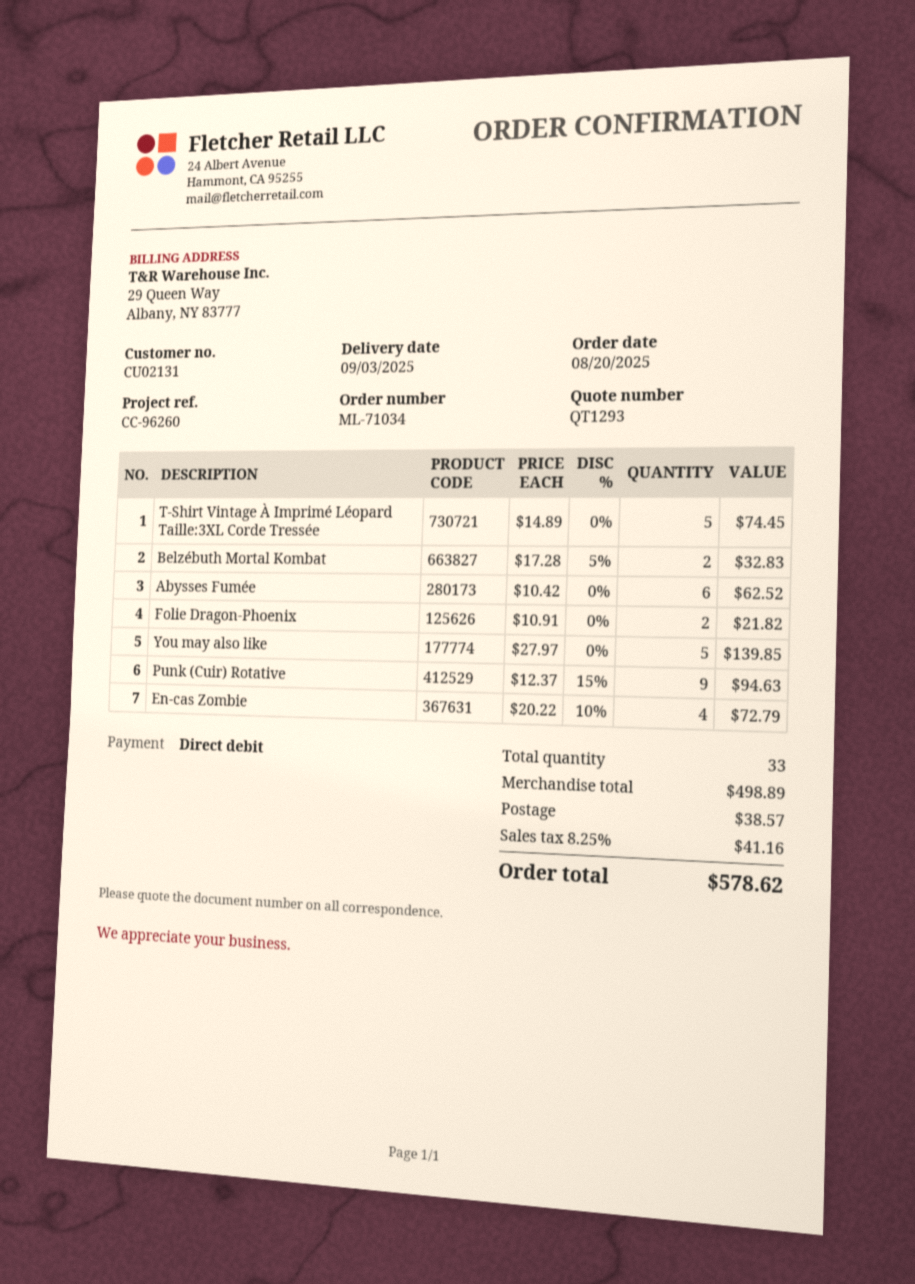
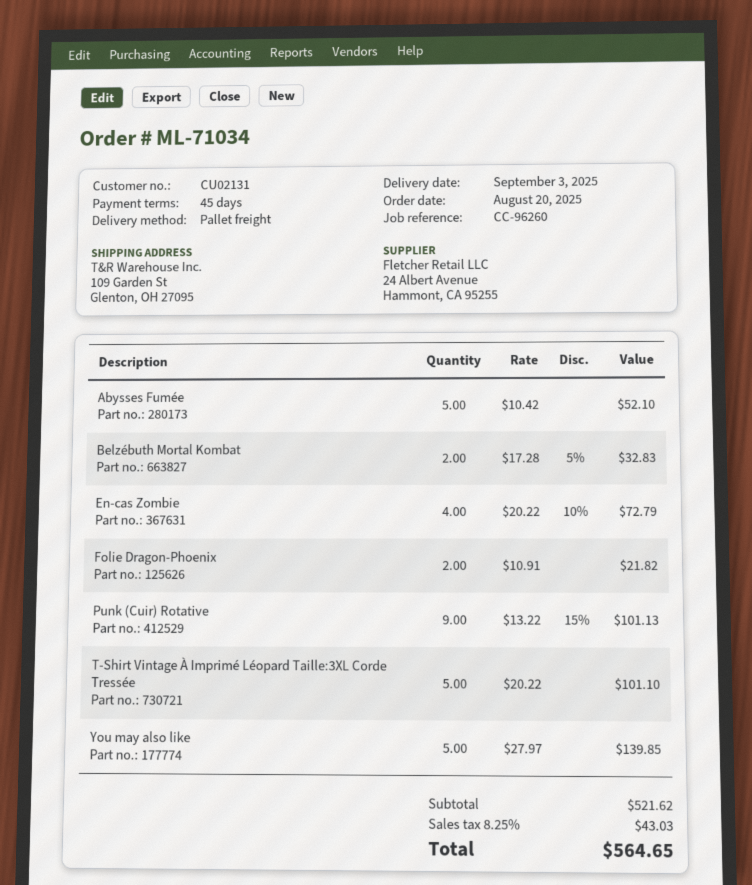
T-Shirt Vintage À Imprimé Léopard Taille:3XL Corde Tressée: 5 x 14.89 = 74.45 -> 5 x 20.22 = 101.10
Abysses Fumée: 6 x 10.42 = 62.52 -> 5 x 10.42 = 52.10
Punk (Cuir) Rotative: 9 x 12.37 - 15% = 94.63 -> 9 x 13.22 - 15% = 101.13
subtotal: 498.89 -> 521.62
shipping: 38.57 -> none
tax: 8.25% = 41.16 -> 8.25% = 43.03
total: 578.62 -> 564.65

